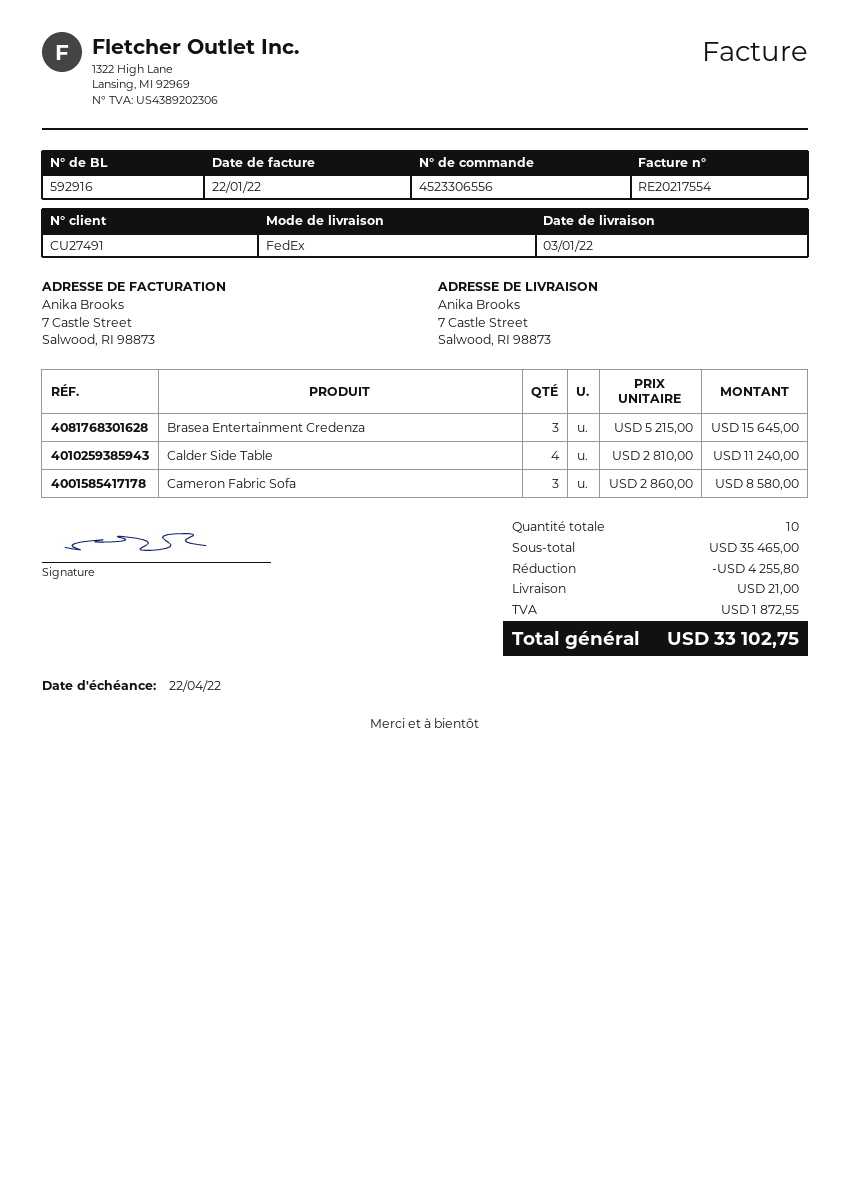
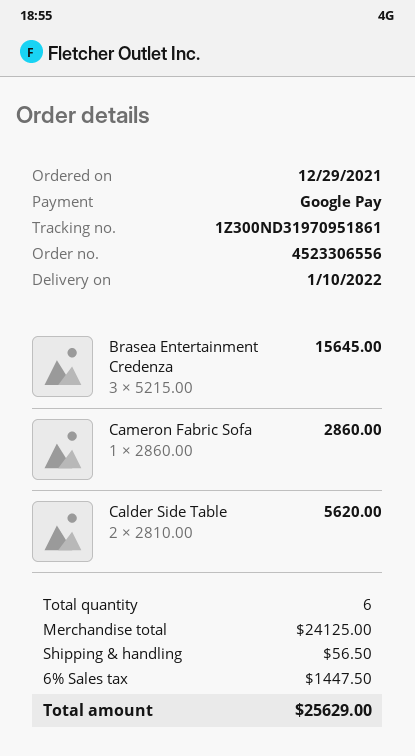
delivery date: 2022-01-03 -> 2022-01-10
Calder Side Table: 4 x 2810.00 = 11240.00 -> 2 x 2810.00 = 5620.00
Cameron Fabric Sofa: 3 x 2860.00 = 8580.00 -> 1 x 2860.00 = 2860.00
total quantity: 10 -> 6
subtotal: 35465.00 -> 24125.00
discount: 4255.80 -> none
shipping: 21.00 -> 56.50
tax: 1872.55 -> 1447.50
total: 33102.75 -> 25629.00

